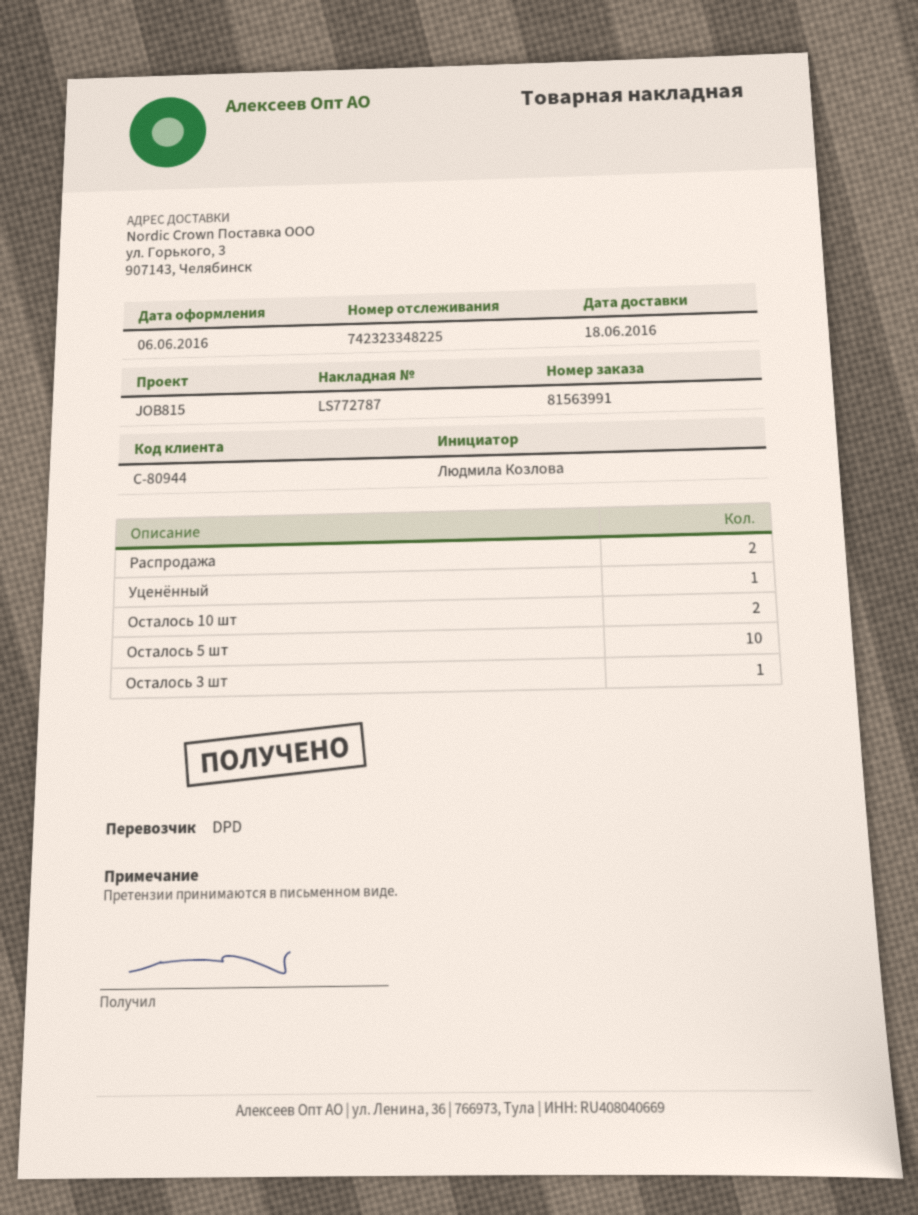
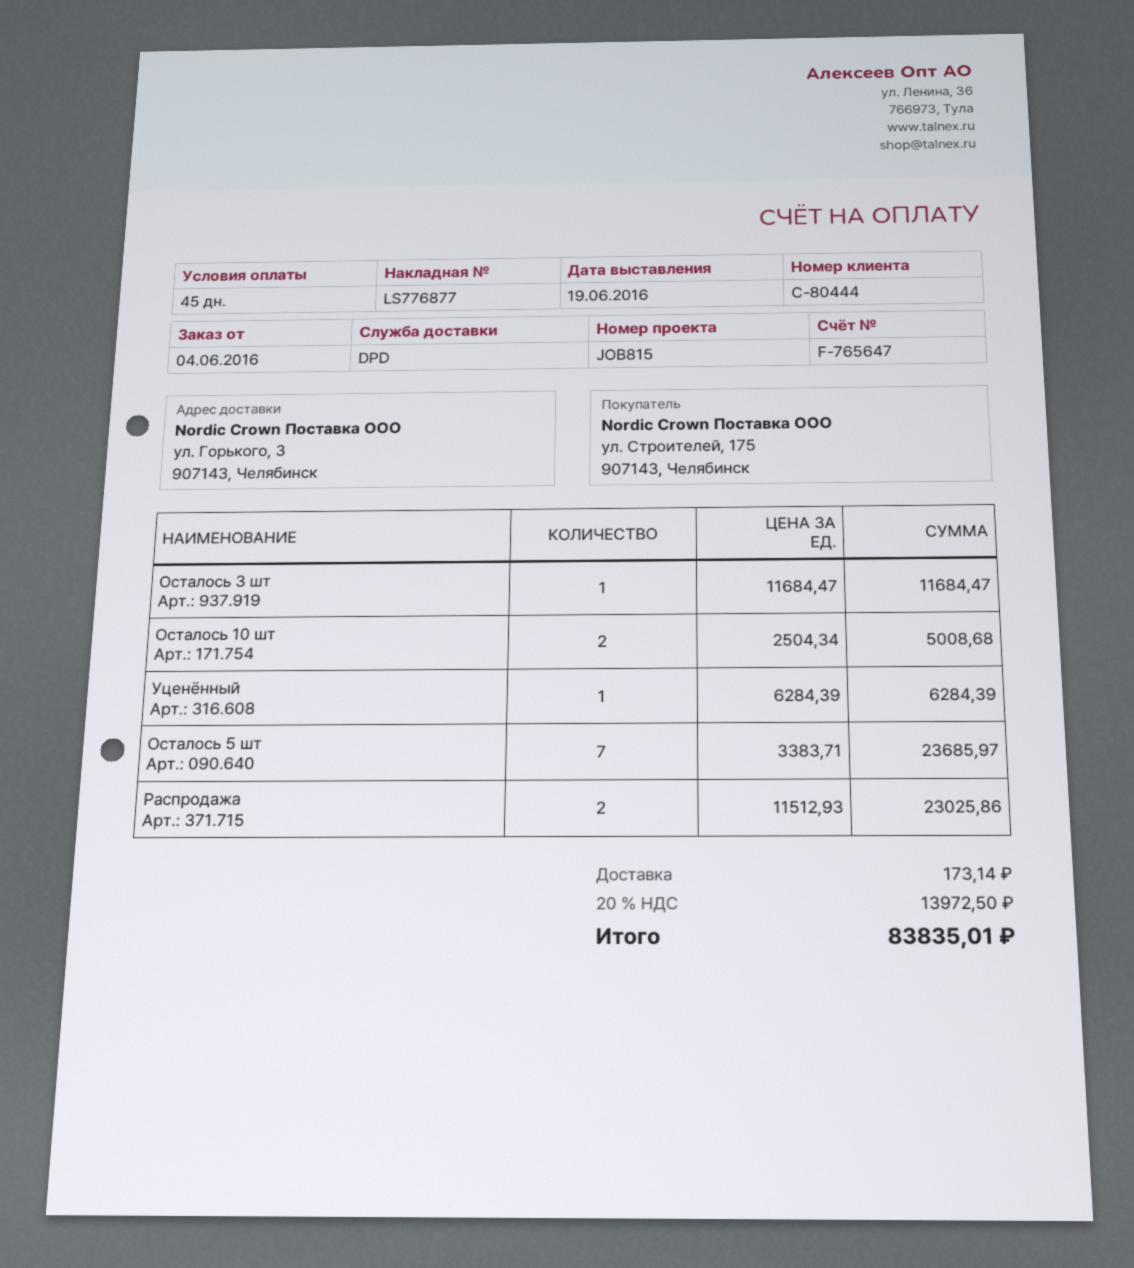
order date: 2016-06-06 -> 2016-06-04
delivery note number: LS772787 -> LS776877
customer number: C-80944 -> C-80444
Осталось 5 шт: 10 -> 7

